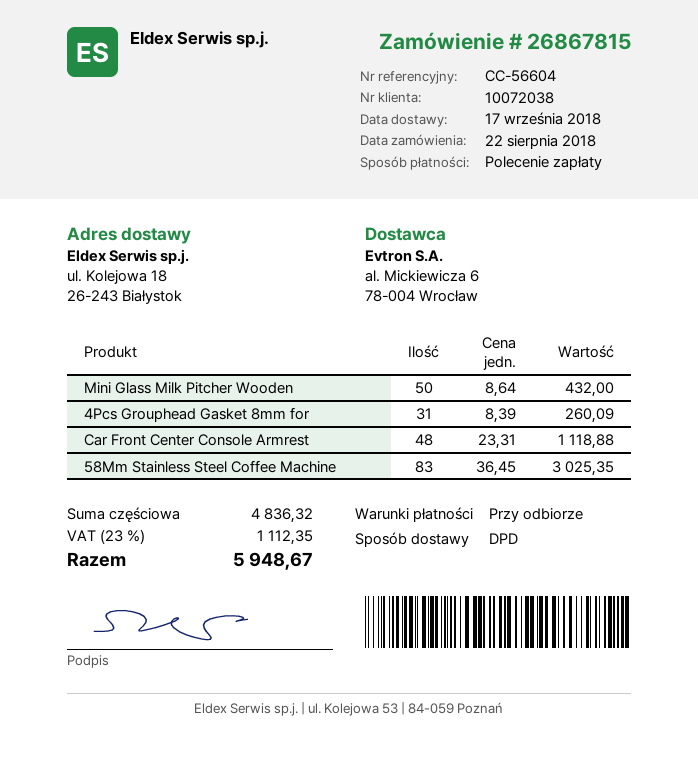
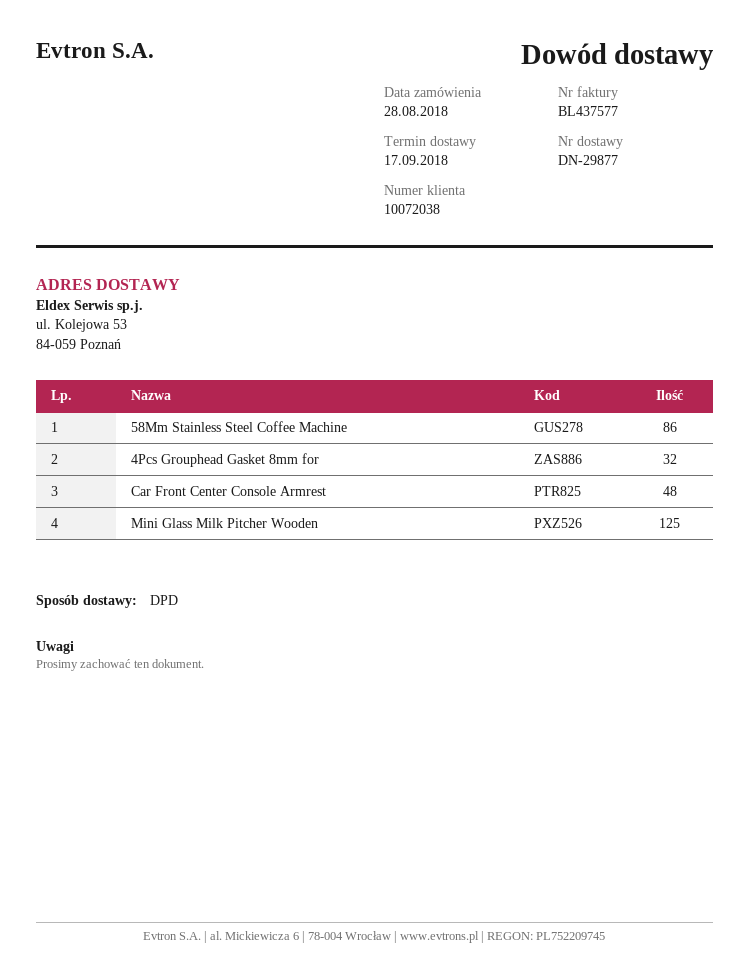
order date: 2018-08-22 -> 2018-08-28
ship to: ul. Kolejowa 18, 26-243 Białystok -> ul. Kolejowa 53, 84-059 Poznań
Mini Glass Milk Pitcher Wooden: 50 -> 125
4Pcs Grouphead Gasket 8mm for: 31 -> 32
58Mm Stainless Steel Coffee Machine: 83 -> 86

